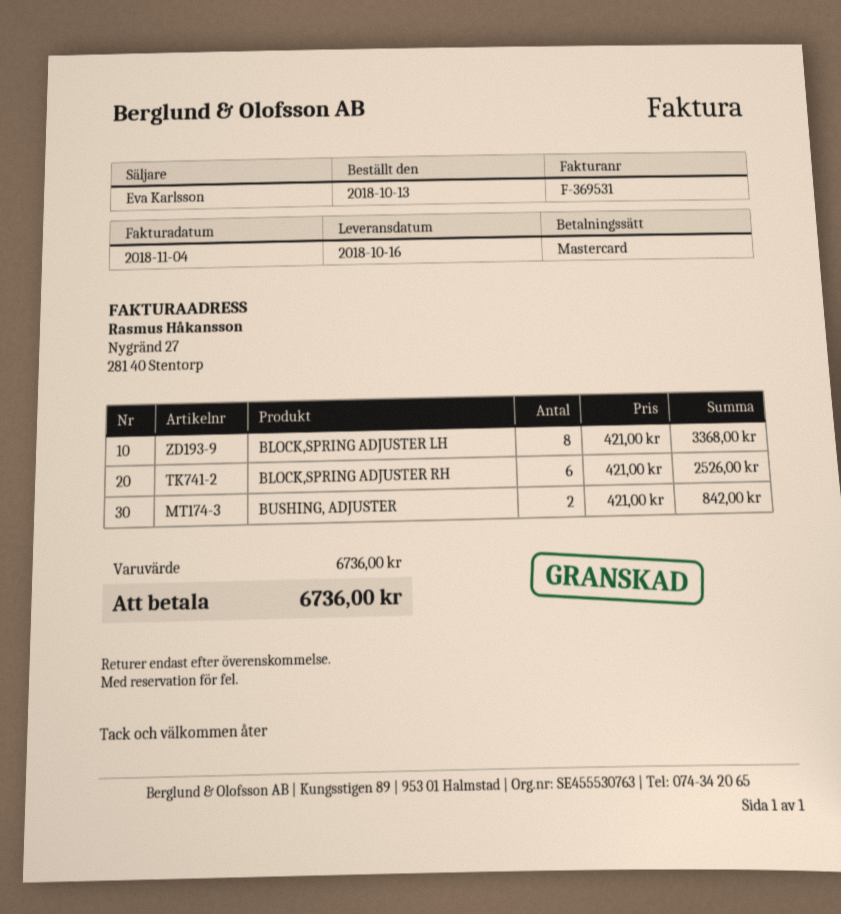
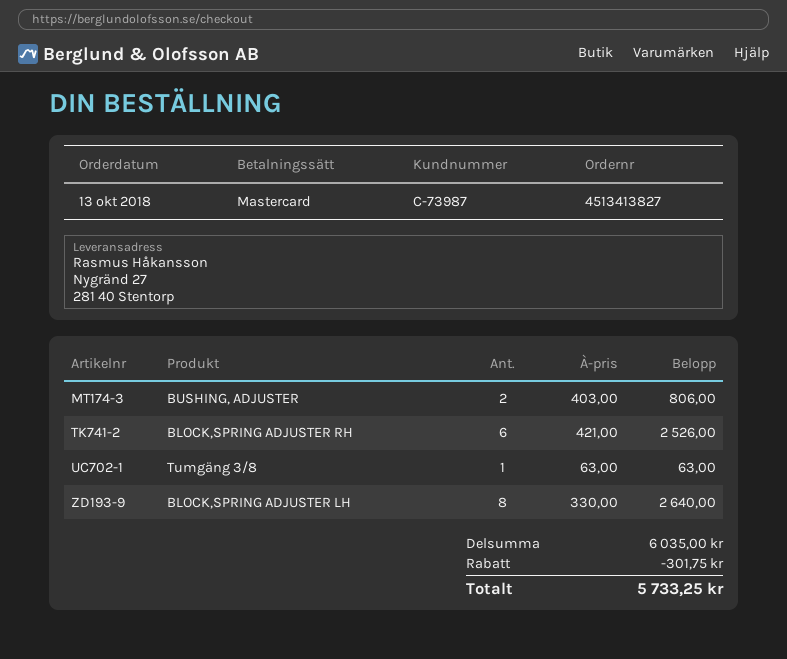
BLOCK,SPRING ADJUSTER LH: 8 x 421.00 = 3368.00 -> 8 x 330.00 = 2640.00
BUSHING, ADJUSTER: 2 x 421.00 = 842.00 -> 2 x 403.00 = 806.00
Tumgäng 3/8: none -> 1 x 63.00 = 63.00
subtotal: 6736.00 -> 6035.00
discount: none -> 301.75
total: 6736.00 -> 5733.25

